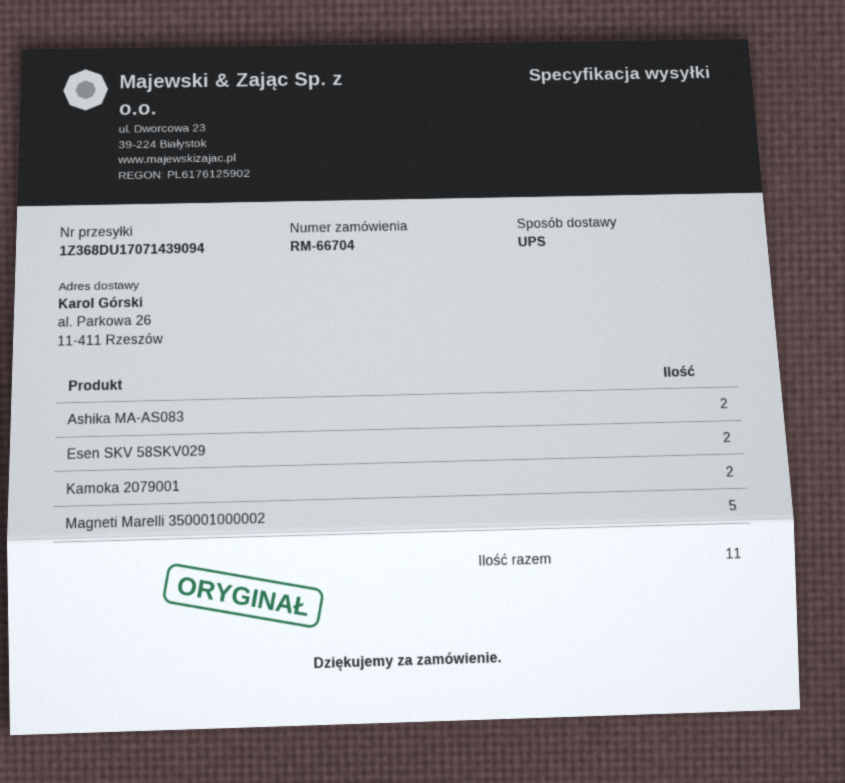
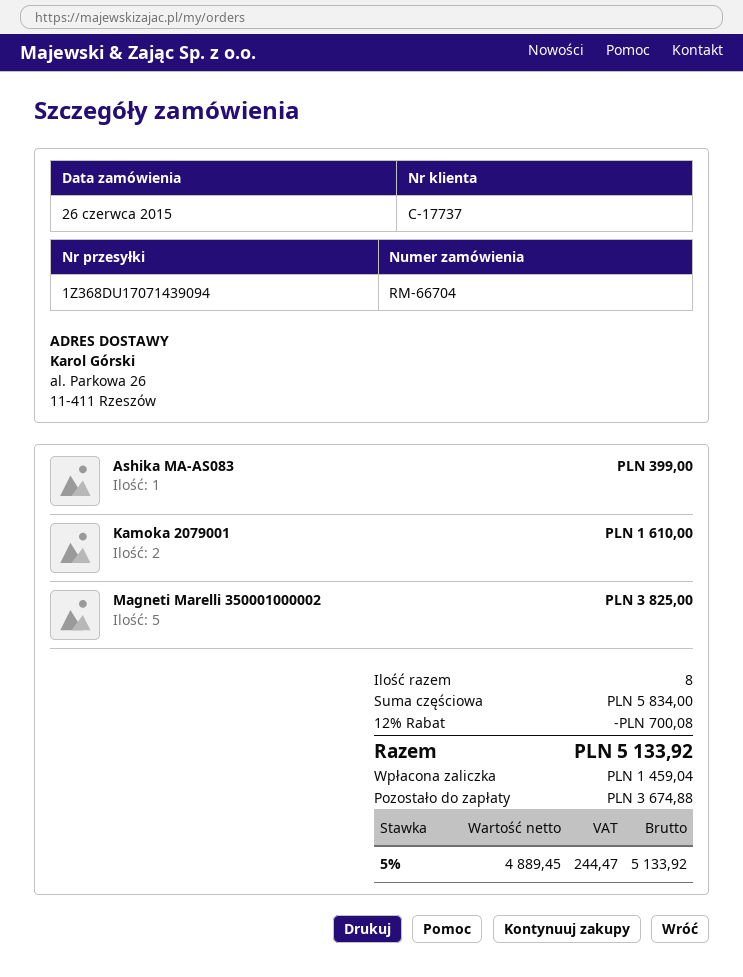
Ashika MA-AS083: 2 -> 1
Esen SKV 58SKV029: 2 -> none
total quantity: 11 -> 8

